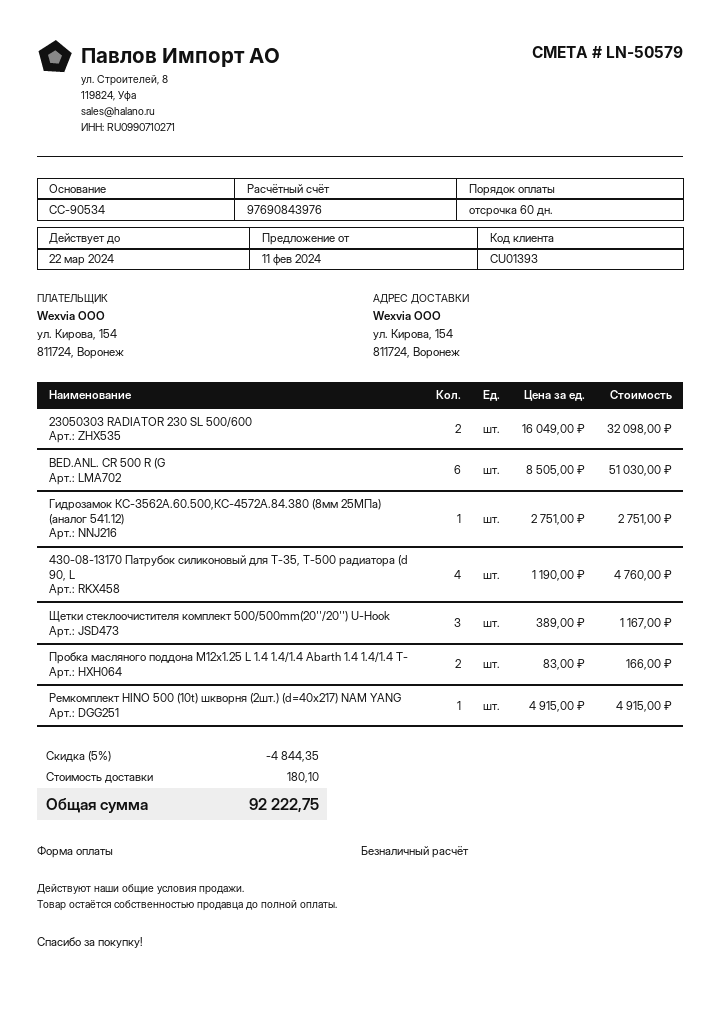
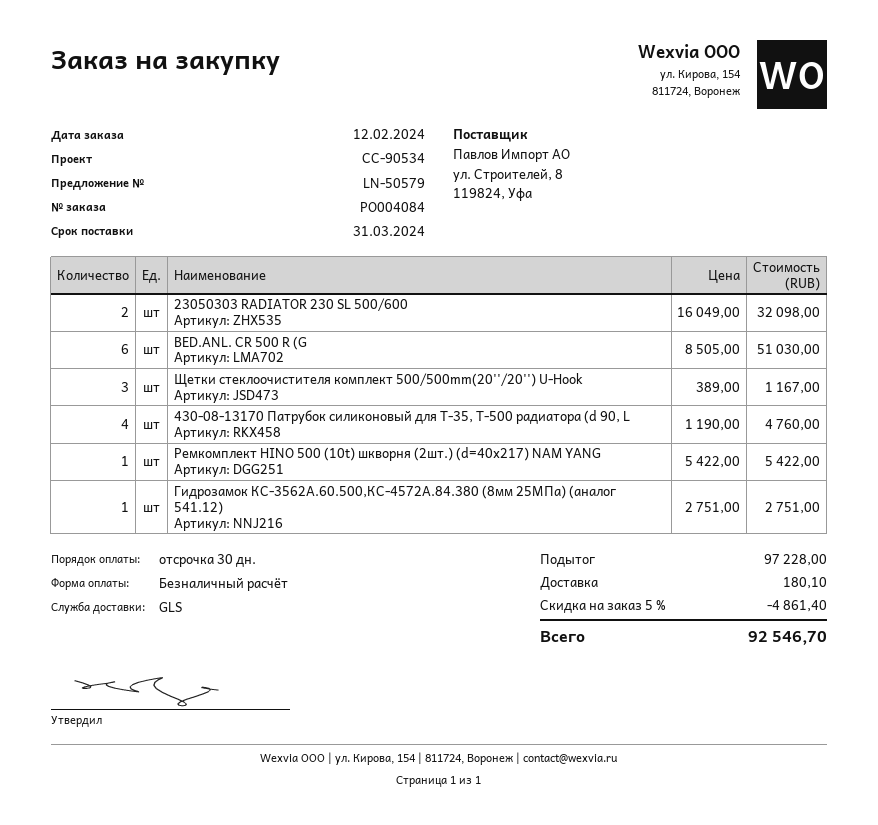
payment terms: 60 days -> 30 days
Пробка масляного поддона M12x1.25 L 1.4 1.4/1.4 Abarth 1.4 1.4/1.4 T-: 2 x 83.00 = 166.00 -> none
Ремкомплект HINO 500 (10t) шкворня (2шт.) (d=40х217) NAM YANG: 1 x 4915.00 = 4915.00 -> 1 x 5422.00 = 5422.00
discount: 5% = 4844.35 -> 5% = 4861.40
total: 92222.75 -> 92546.70

